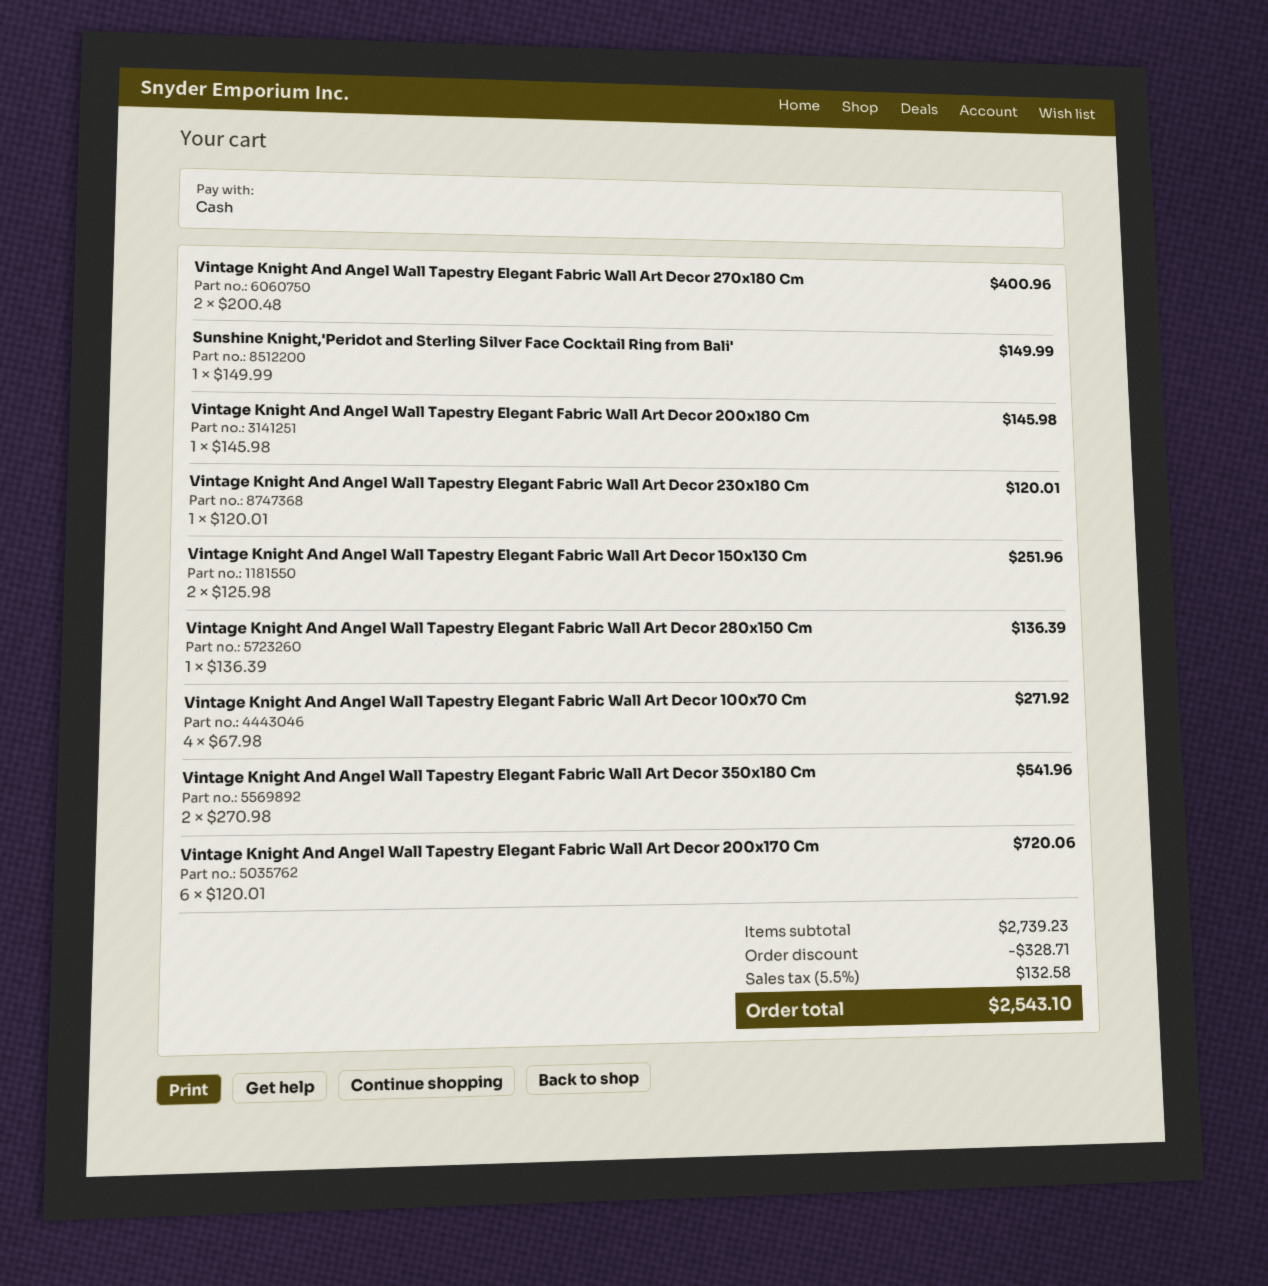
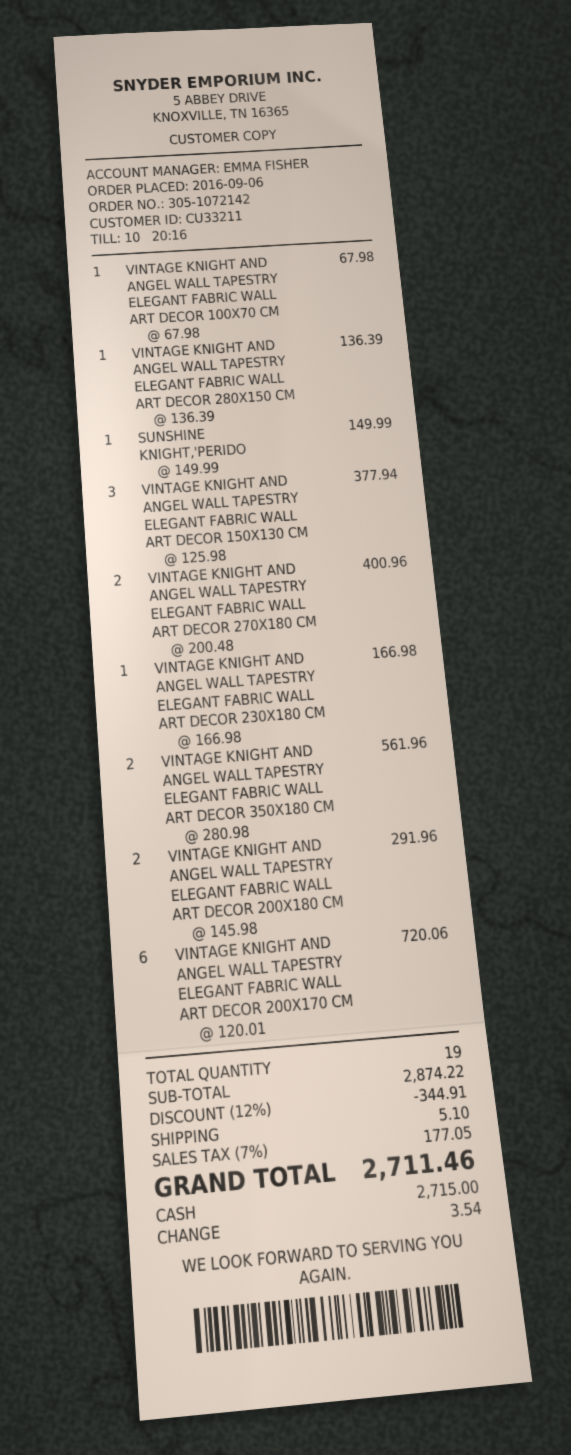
Vintage Knight And Angel Wall Tapestry Elegant Fabric Wall Art Decor 200x180 Cm: 1 x 145.98 = 145.98 -> 2 x 145.98 = 291.96
Vintage Knight And Angel Wall Tapestry Elegant Fabric Wall Art Decor 230x180 Cm: 1 x 120.01 = 120.01 -> 1 x 166.98 = 166.98
Vintage Knight And Angel Wall Tapestry Elegant Fabric Wall Art Decor 150x130 Cm: 2 x 125.98 = 251.96 -> 3 x 125.98 = 377.94
Vintage Knight And Angel Wall Tapestry Elegant Fabric Wall Art Decor 100x70 Cm: 4 x 67.98 = 271.92 -> 1 x 67.98 = 67.98
Vintage Knight And Angel Wall Tapestry Elegant Fabric Wall Art Decor 350x180 Cm: 2 x 270.98 = 541.96 -> 2 x 280.98 = 561.96
subtotal: 2739.23 -> 2874.22
discount: 328.71 -> 344.91
shipping: none -> 5.10
tax: 5.5% = 132.58 -> 7% = 177.05
total: 2543.10 -> 2711.46

